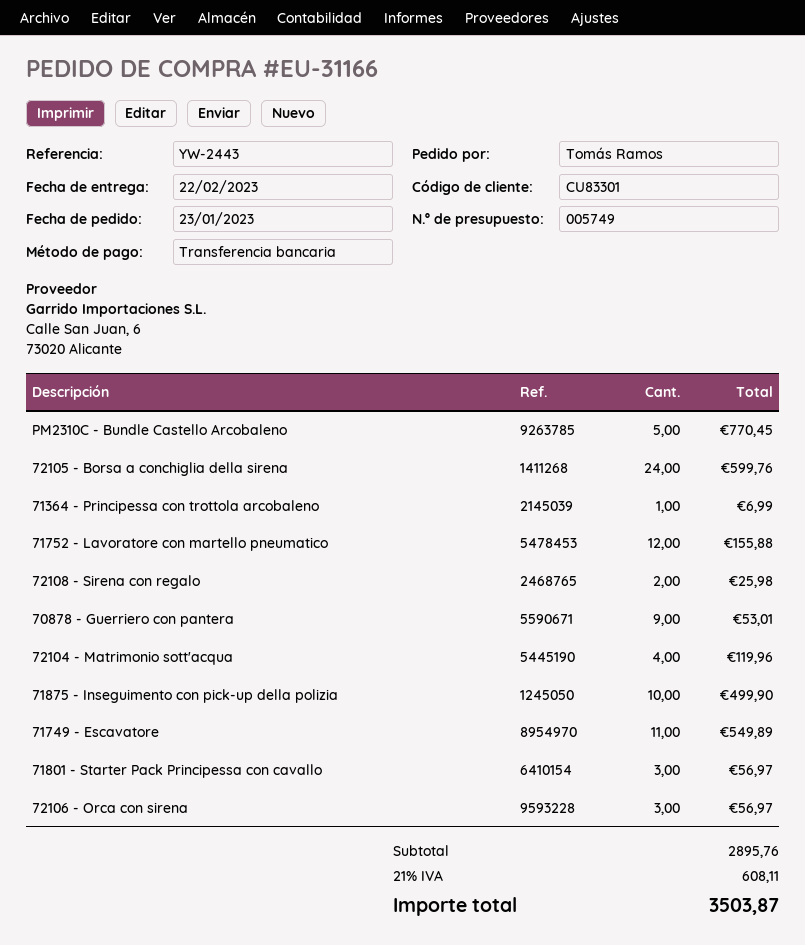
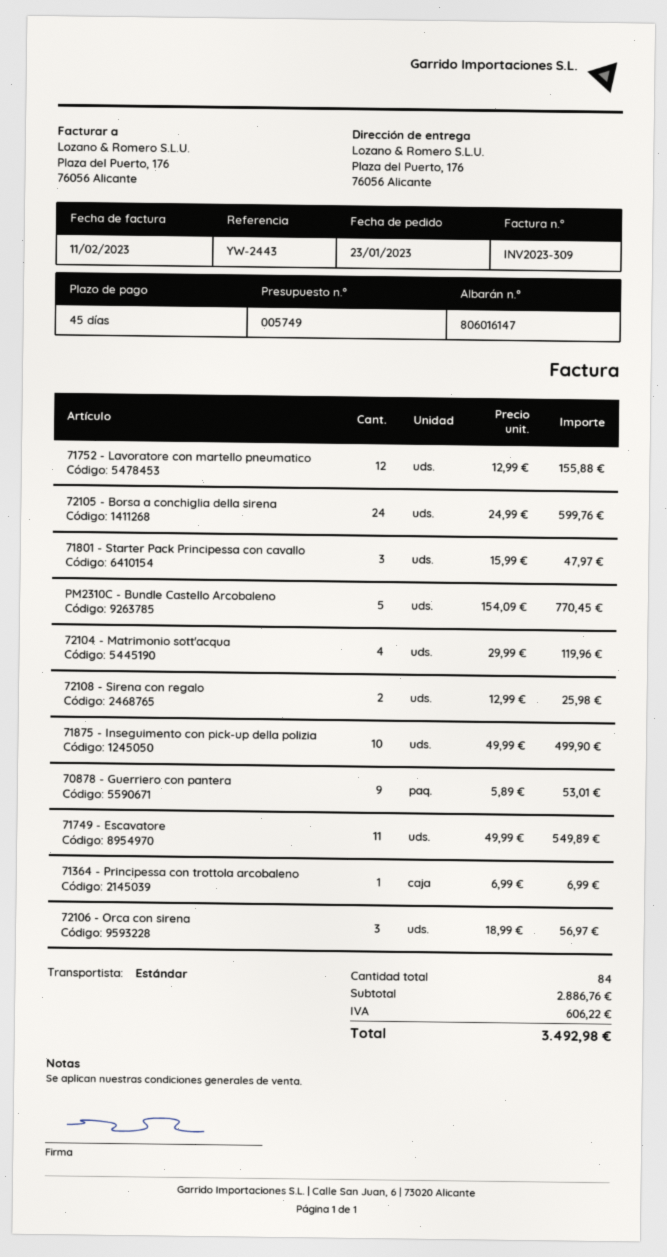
71801 - Starter Pack Principessa con cavallo: 3 for 56.97 -> 3 for 47.97
subtotal: 2895.76 -> 2886.76
tax: 608.11 -> 606.22
total: 3503.87 -> 3492.98

